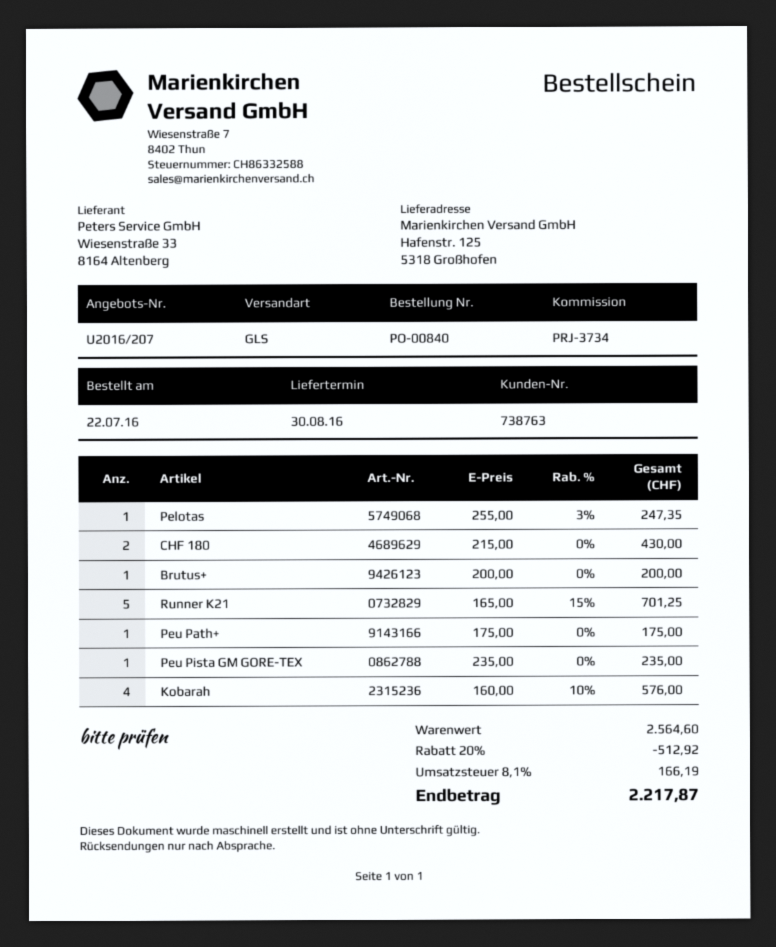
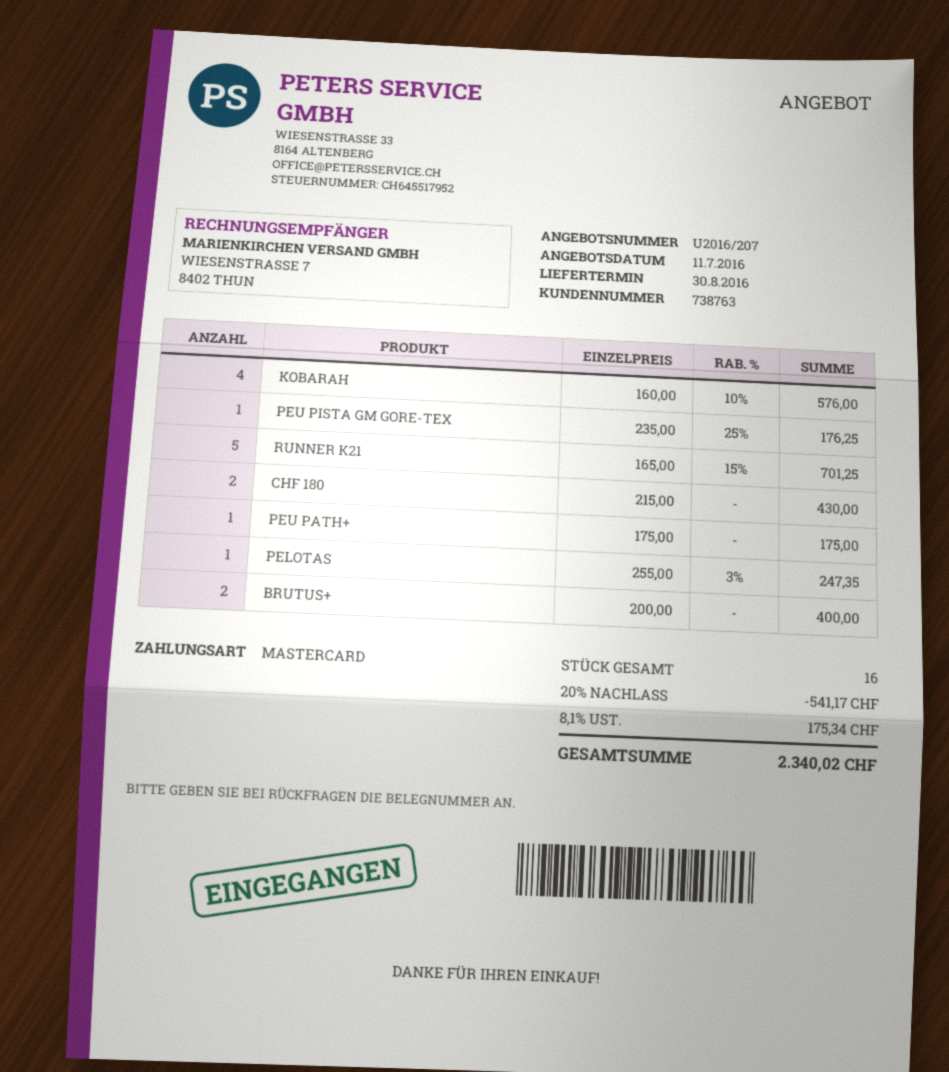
Brutus+: 1 x 200.00 = 200.00 -> 2 x 200.00 = 400.00
Peu Pista GM GORE-TEX: 1 x 235.00 = 235.00 -> 1 x 235.00 - 25% = 176.25
discount: 20% = 512.92 -> 20% = 541.17
tax: 8.1% = 166.19 -> 8.1% = 175.34
total: 2217.87 -> 2340.02

